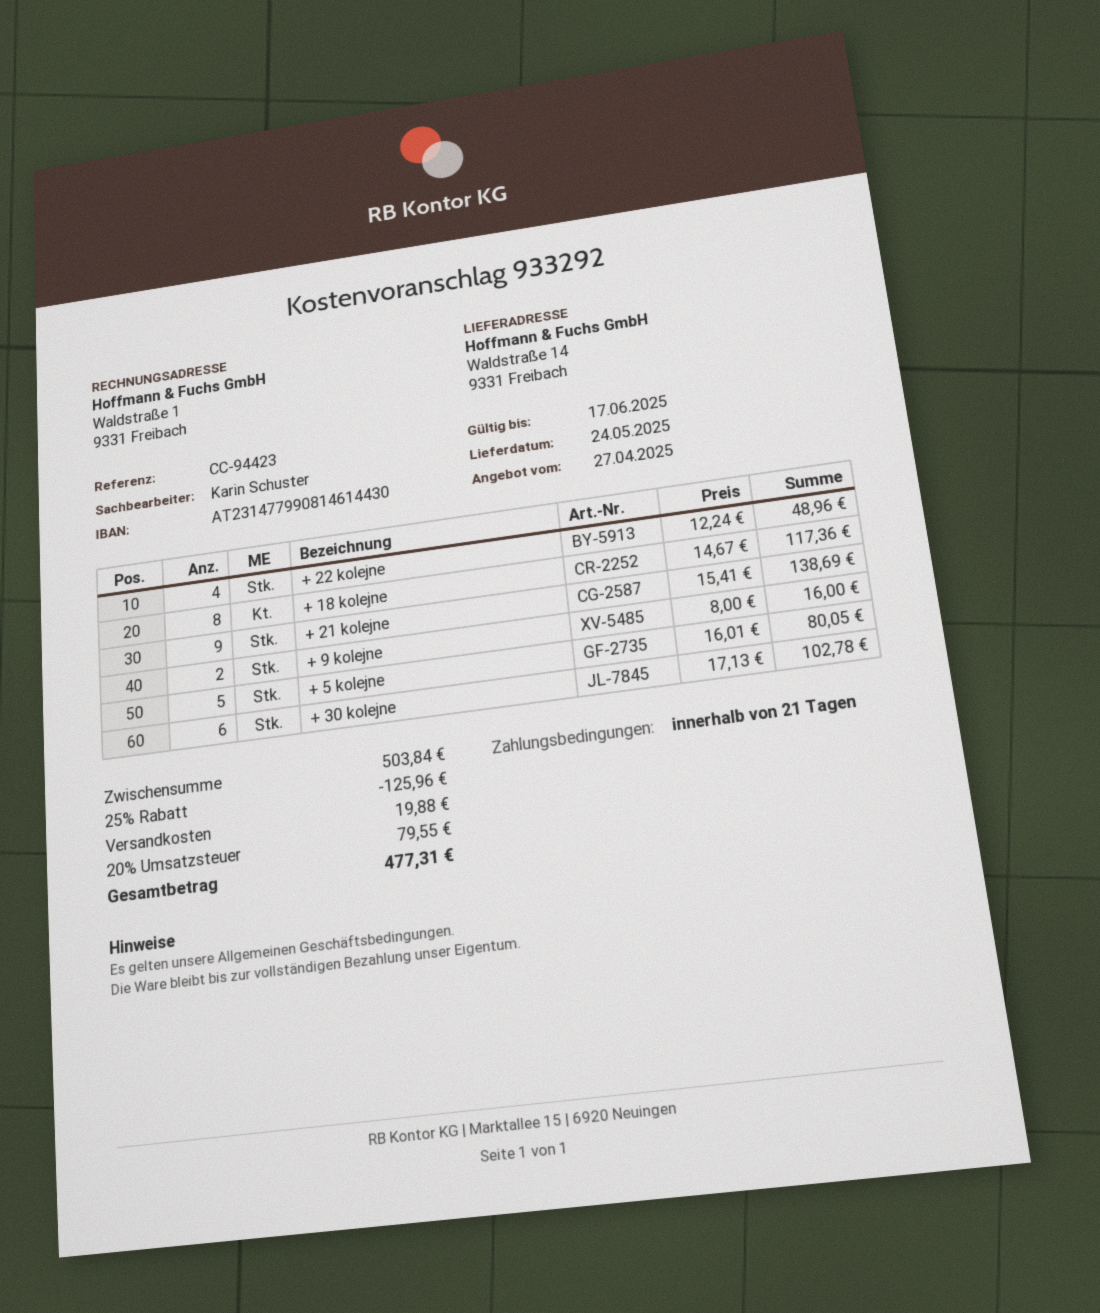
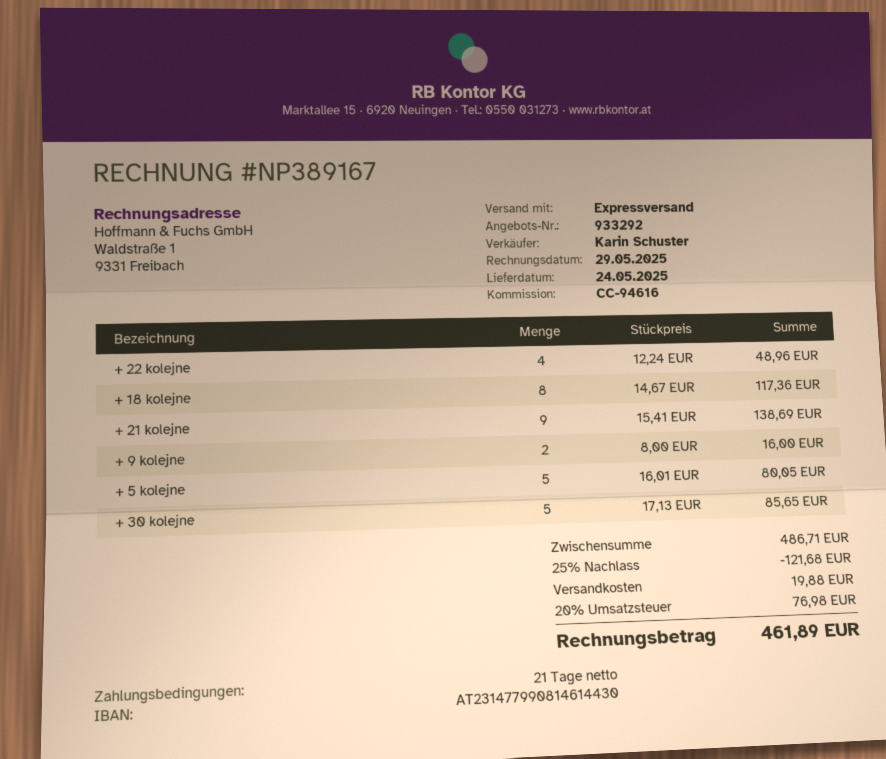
reference: CC-94423 -> CC-94616
+ 30 kolejne: 6 x 17.13 = 102.78 -> 5 x 17.13 = 85.65
subtotal: 503.84 -> 486.71
discount: 25% = 125.96 -> 25% = 121.68
tax: 20% = 79.55 -> 20% = 76.98
total: 477.31 -> 461.89

